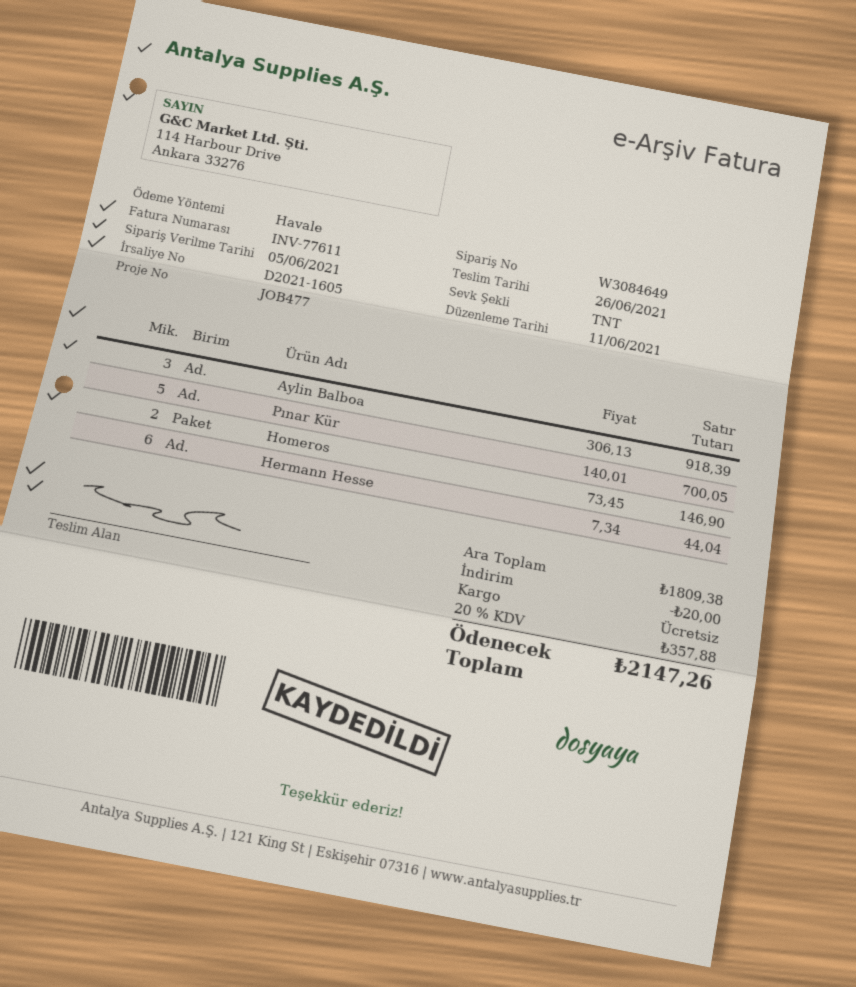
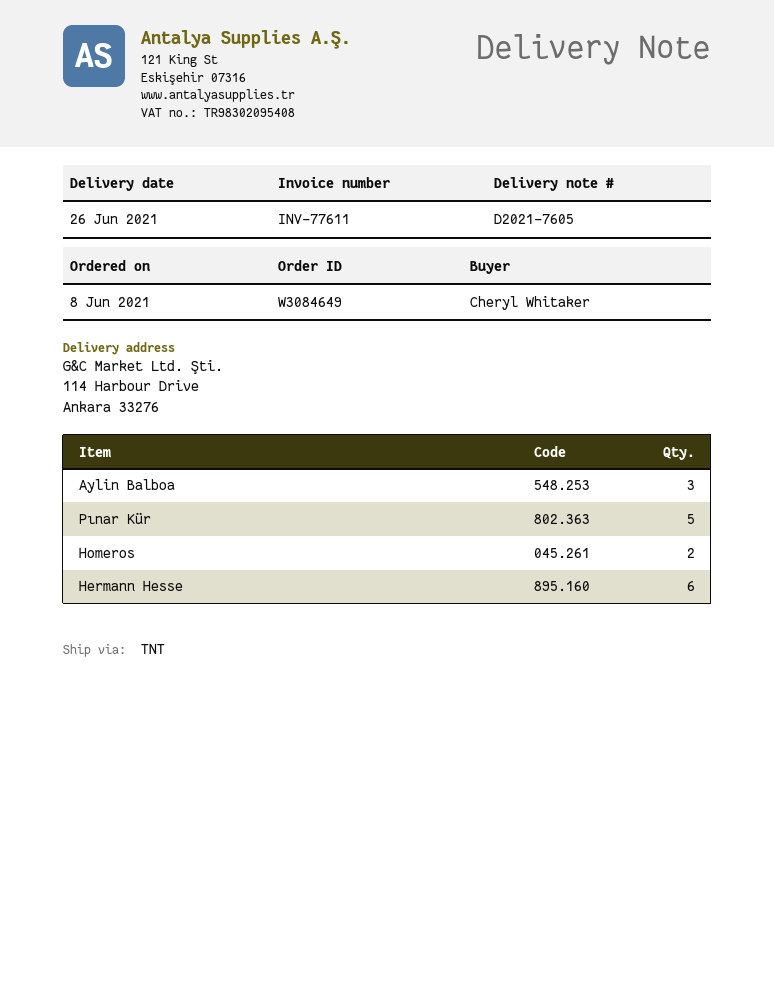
order date: 2021-06-05 -> 2021-06-08
delivery note number: D2021-1605 -> D2021-7605

